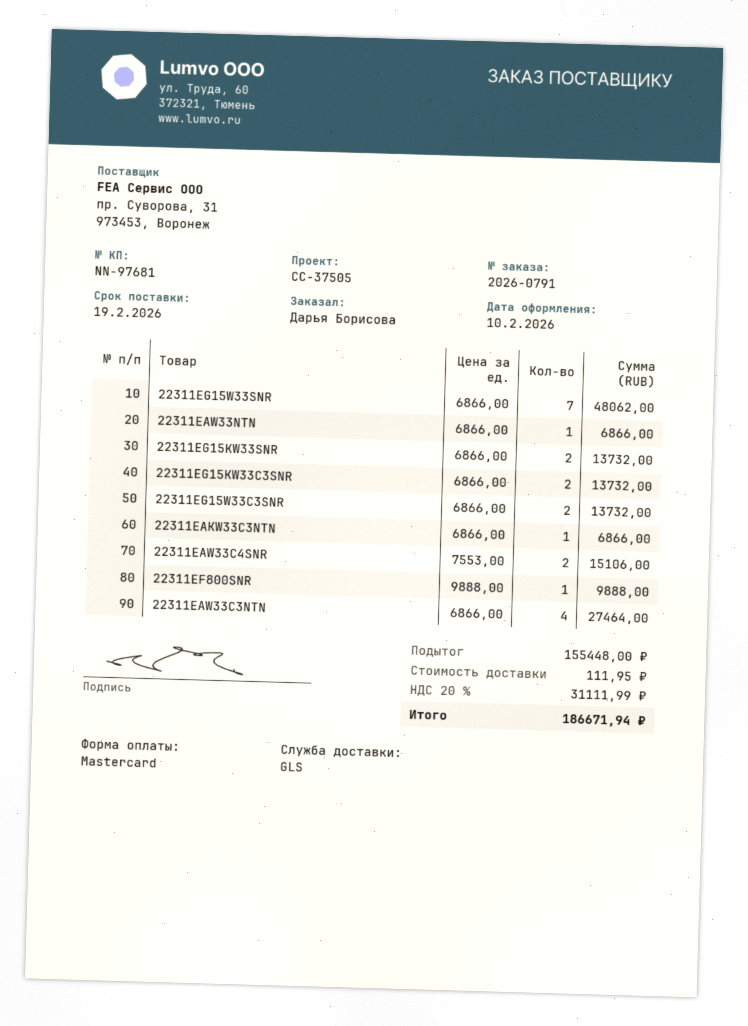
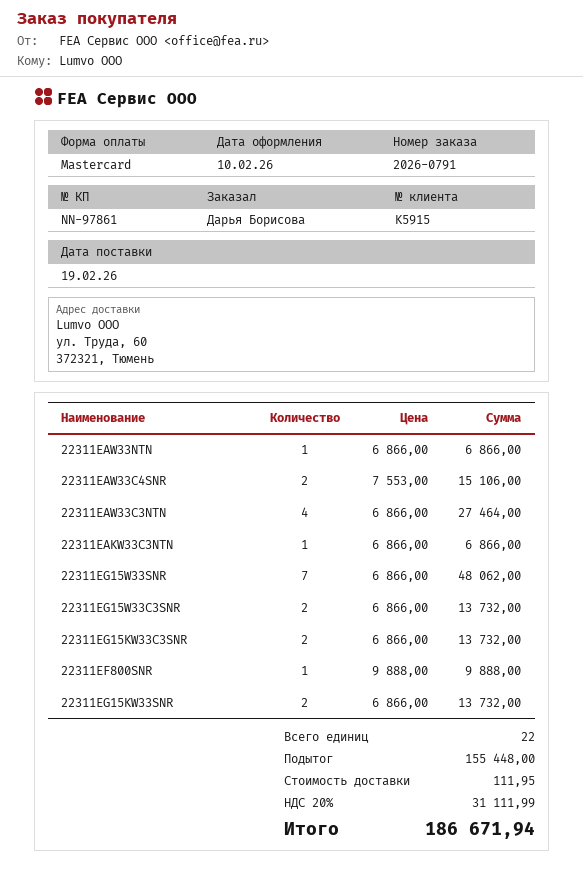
quote number: NN-97681 -> NN-97861

